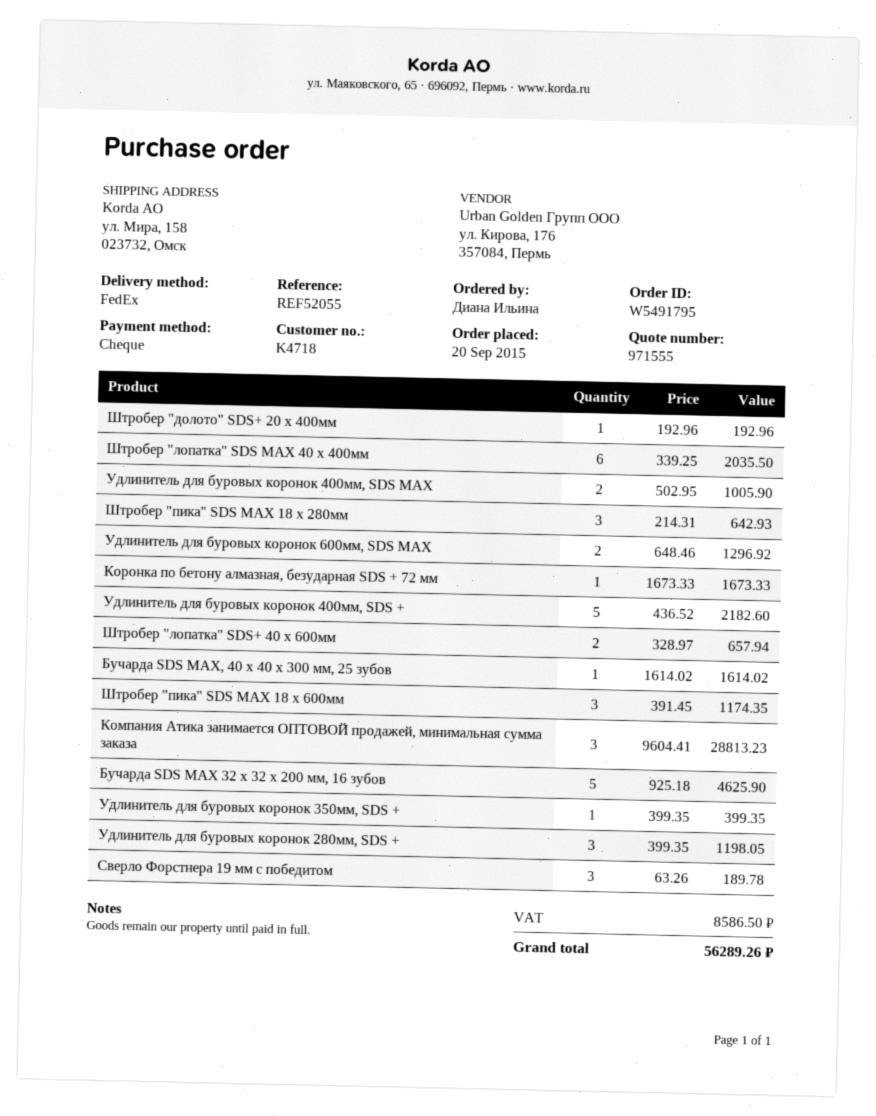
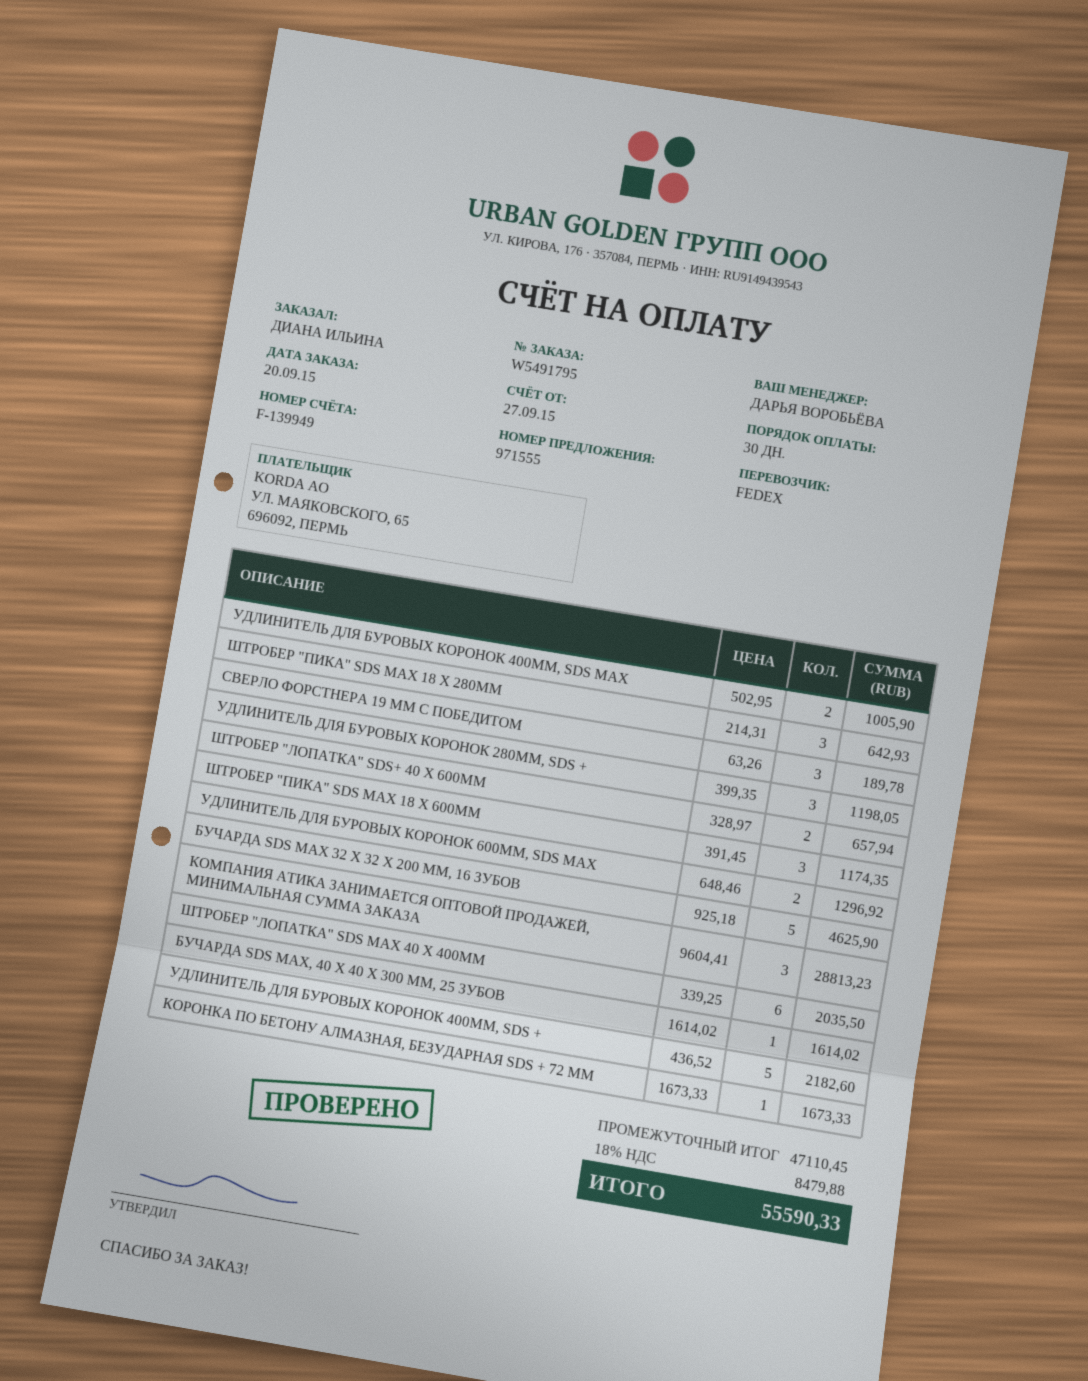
Штробер "долото" SDS+ 20 х 400мм: 1 x 192.96 = 192.96 -> none
Удлинитель для буровых коронок 350мм, SDS +: 1 x 399.35 = 399.35 -> none
tax: 8586.50 -> 8479.88
total: 56289.26 -> 55590.33

